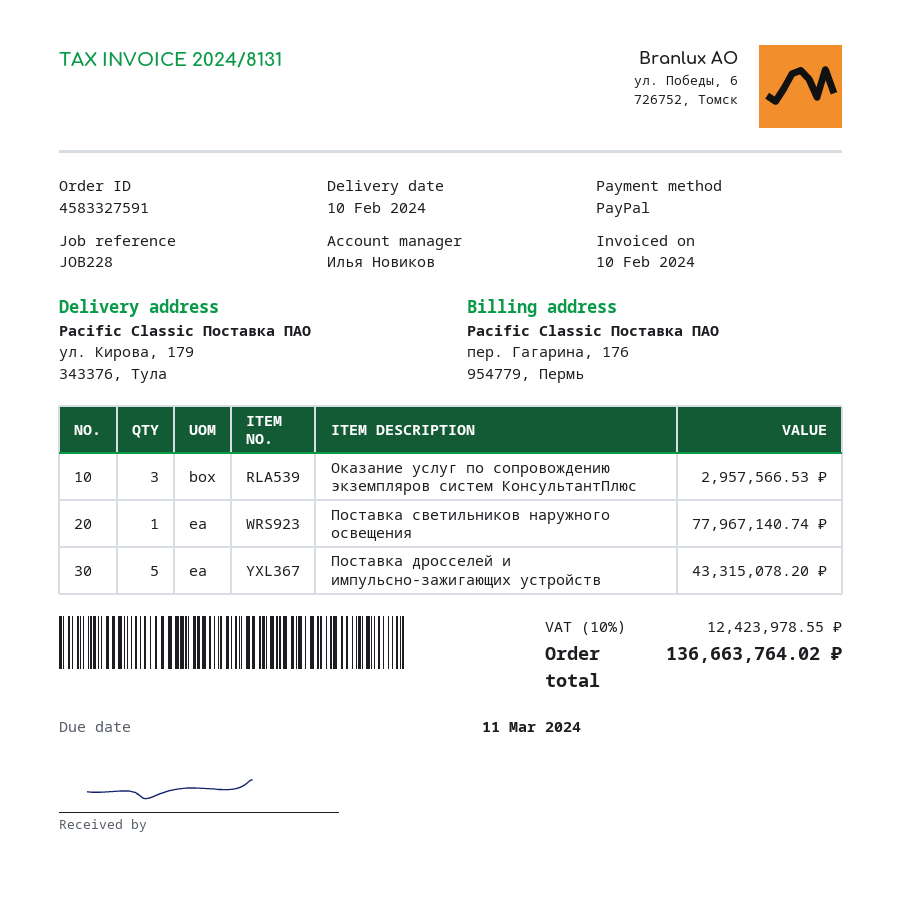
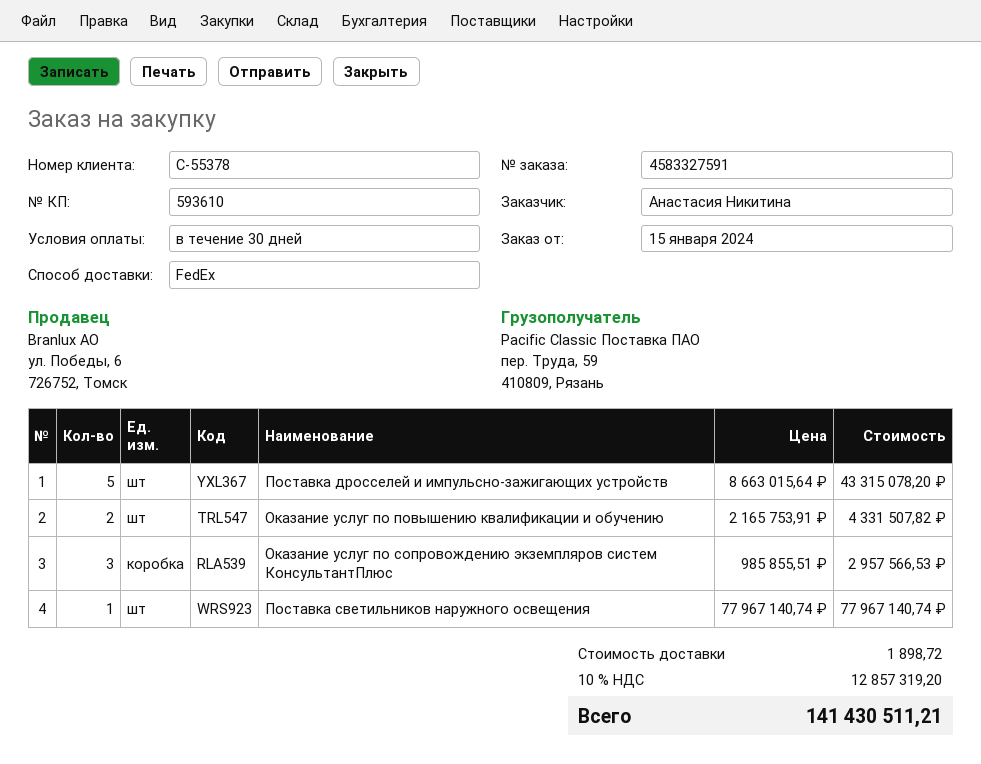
ship to: ул. Кирова, 179, 343376, Тула -> пер. Труда, 59, 410809, Рязань
Оказание услуг по повышению квалификации и обучению: none -> 2 for 4331507.82
shipping: none -> 1898.72
tax: 10% = 12423978.55 -> 10% = 12857319.20
total: 136663764.02 -> 141430511.21

